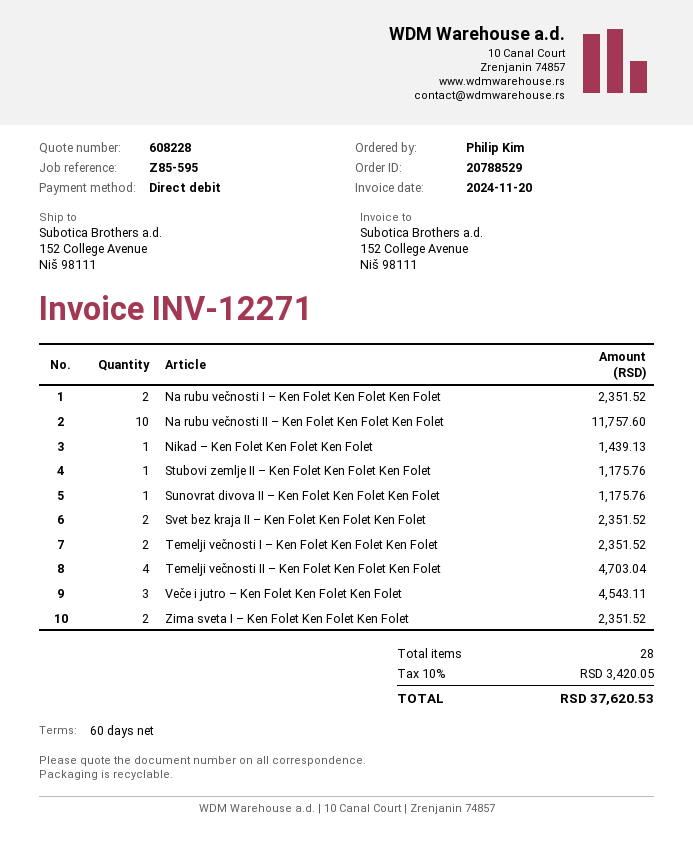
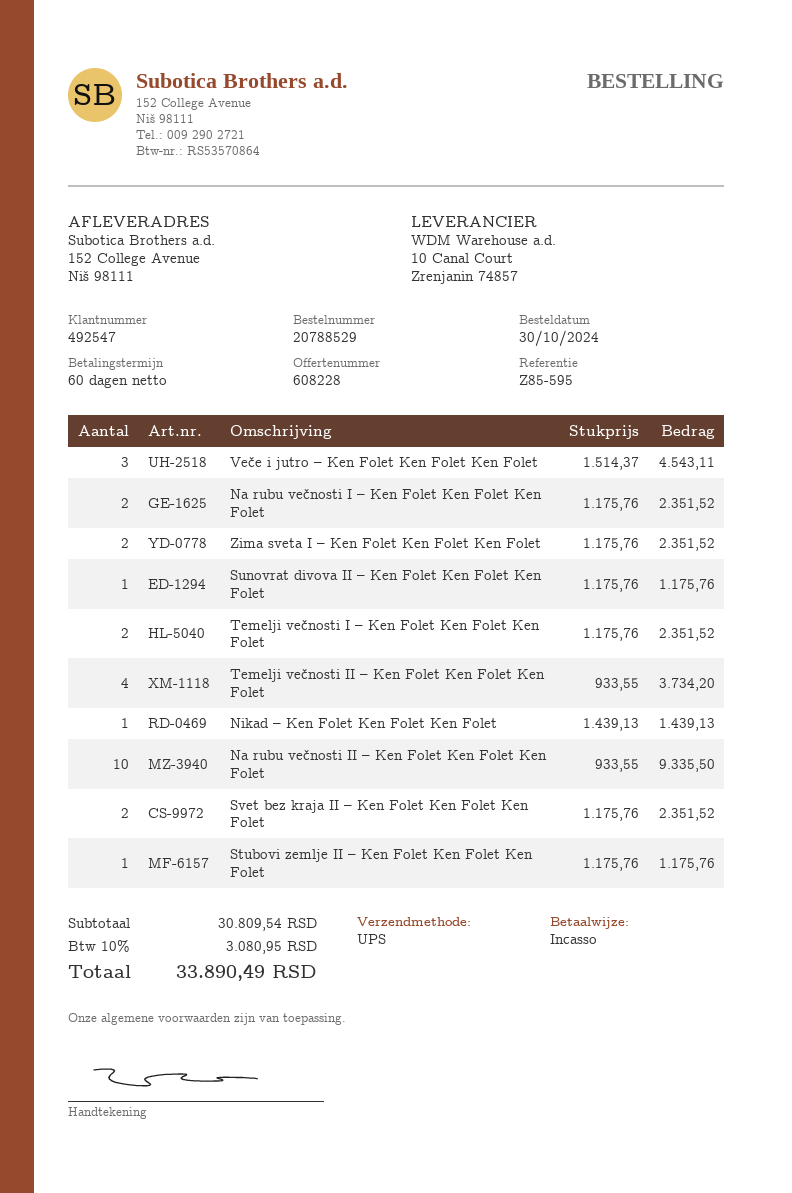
Na rubu večnosti II – Ken Folet Ken Folet Ken Folet: 10 for 11757.60 -> 10 for 9335.50
Temelji večnosti II – Ken Folet Ken Folet Ken Folet: 4 for 4703.04 -> 4 for 3734.20
tax: 10% = 3420.05 -> 10% = 3080.95
total: 37620.53 -> 33890.49

